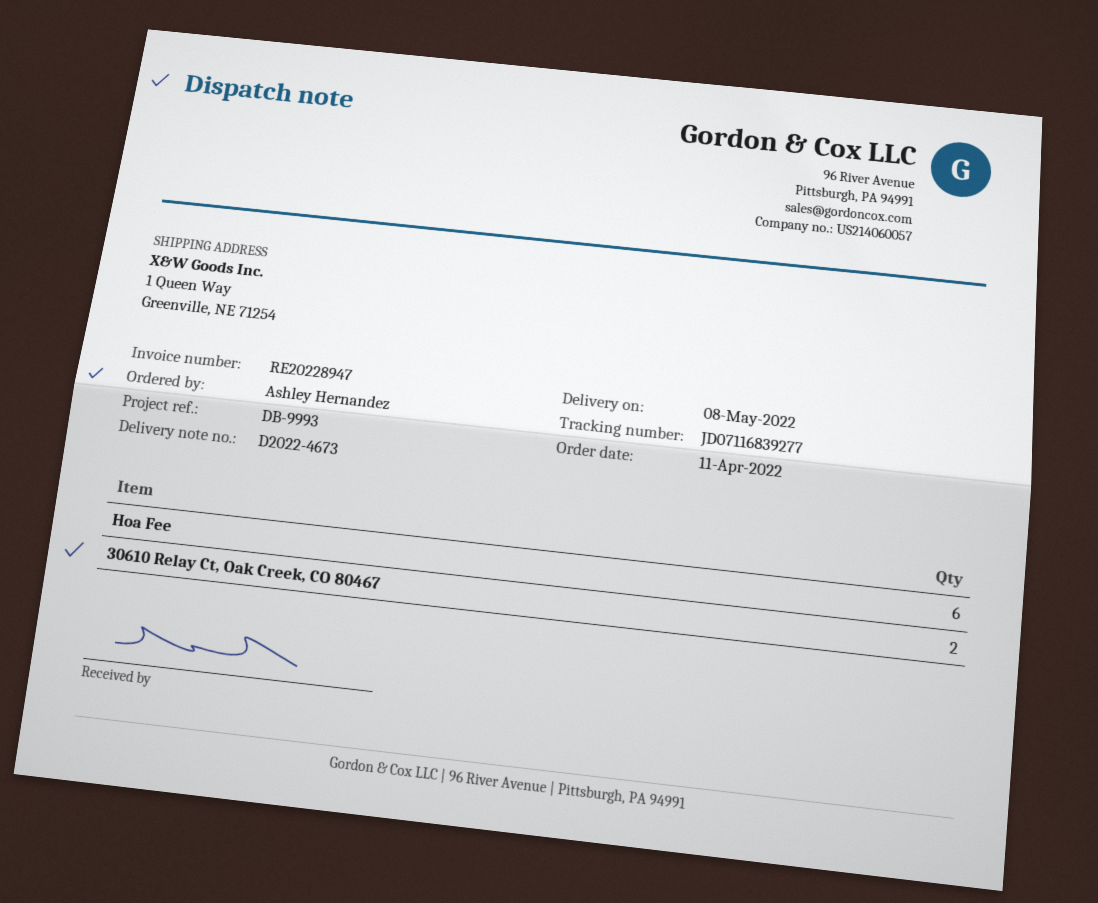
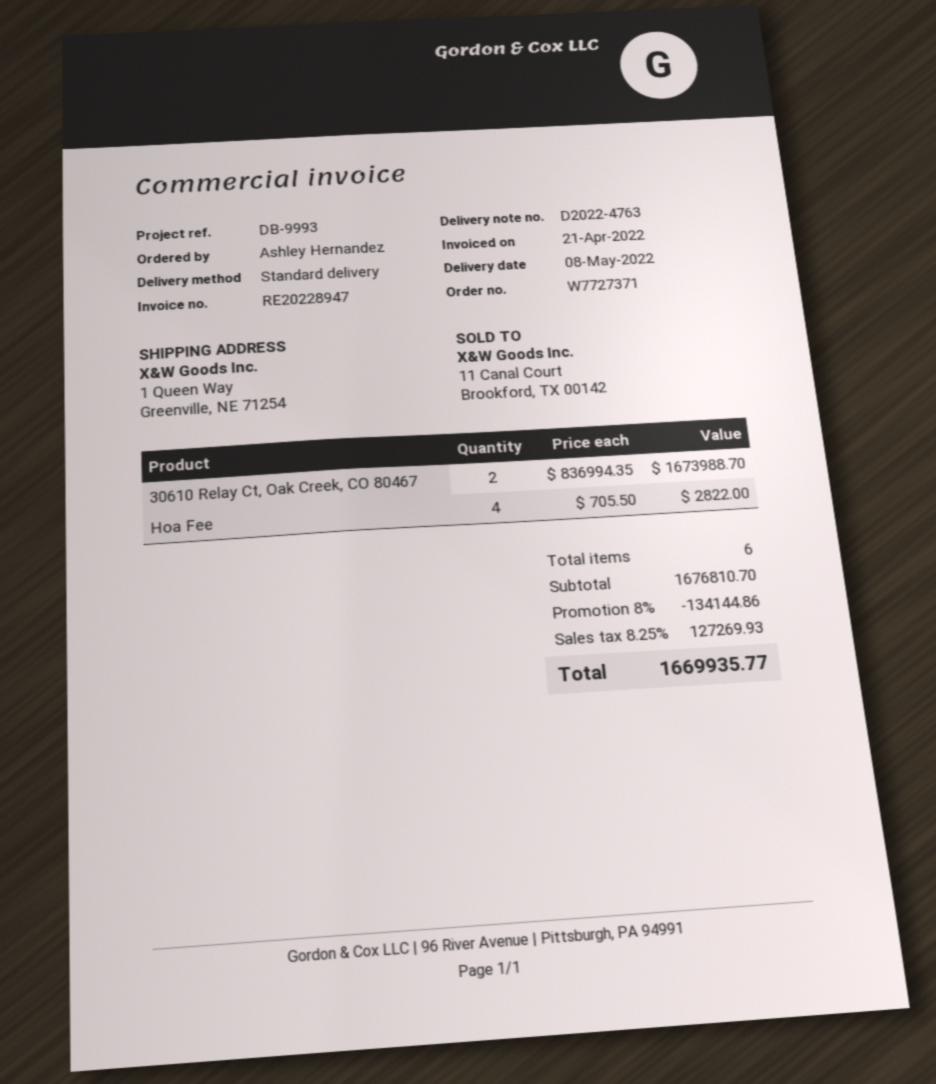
delivery note number: D2022-4673 -> D2022-4763
Hoa Fee: 6 -> 4

